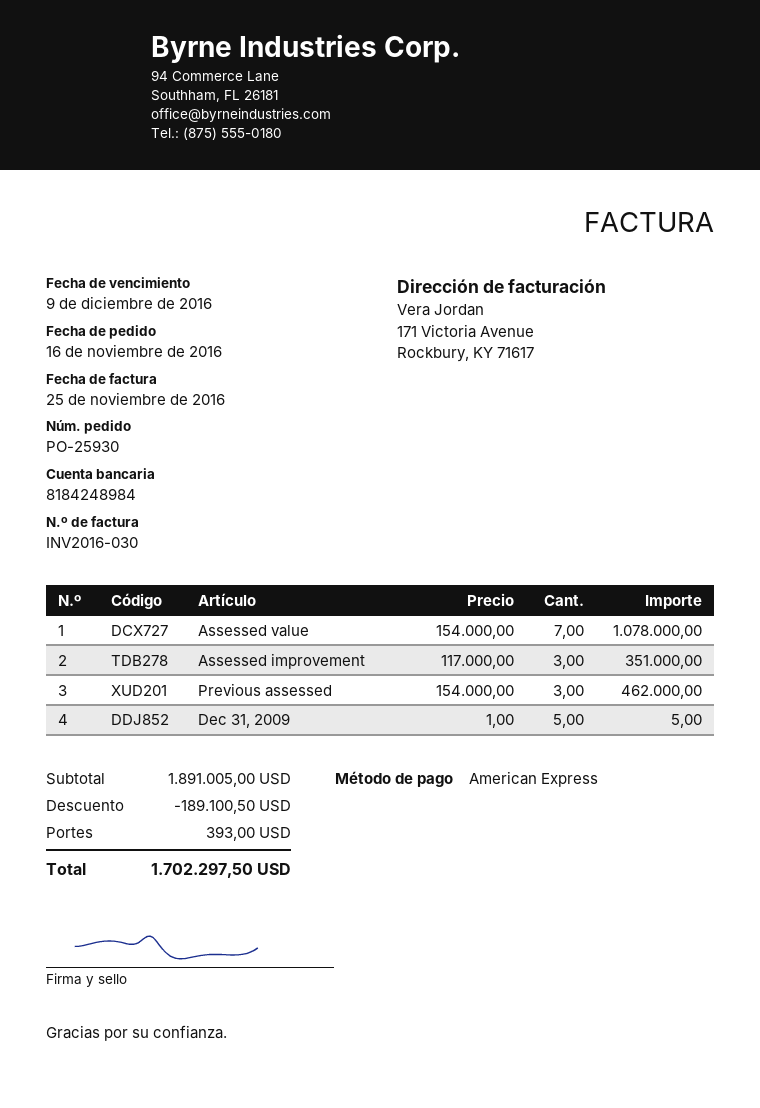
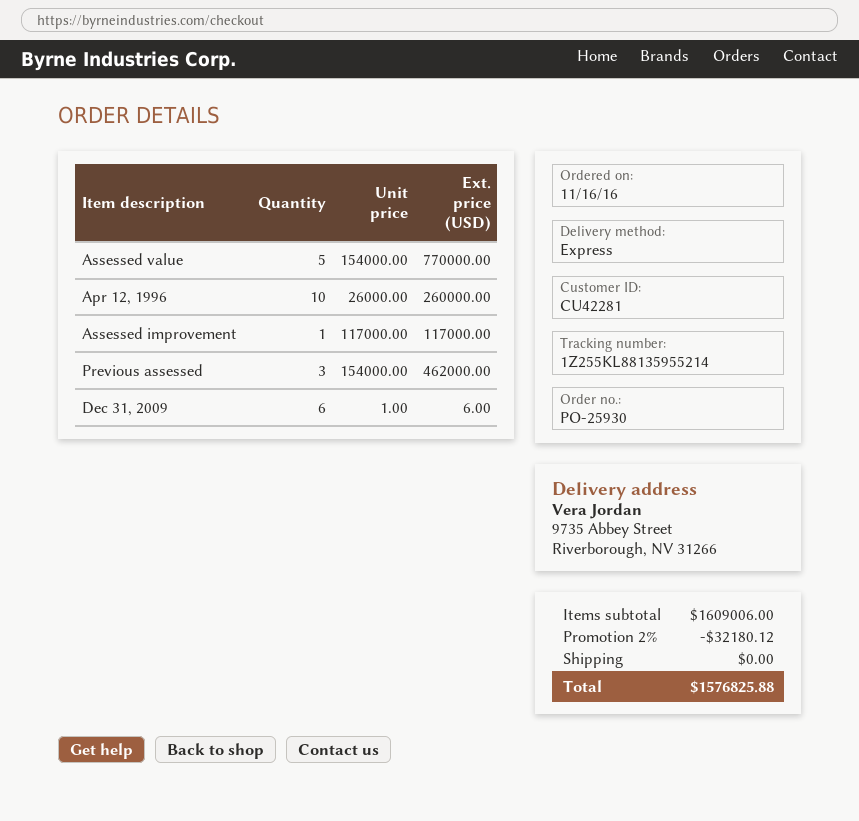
Assessed value: 7 x 154000.00 = 1078000.00 -> 5 x 154000.00 = 770000.00
Assessed improvement: 3 x 117000.00 = 351000.00 -> 1 x 117000.00 = 117000.00
Dec 31, 2009: 5 x 1.00 = 5.00 -> 6 x 1.00 = 6.00
Apr 12, 1996: none -> 10 x 26000.00 = 260000.00
subtotal: 1891005.00 -> 1609006.00
discount: 189100.50 -> 32180.12
shipping: 393.00 -> 0.00
total: 1702297.50 -> 1576825.88

